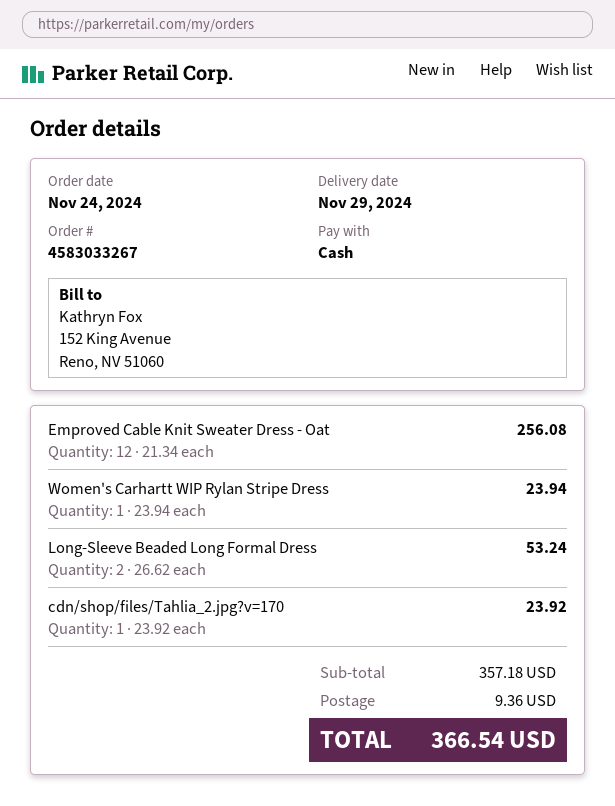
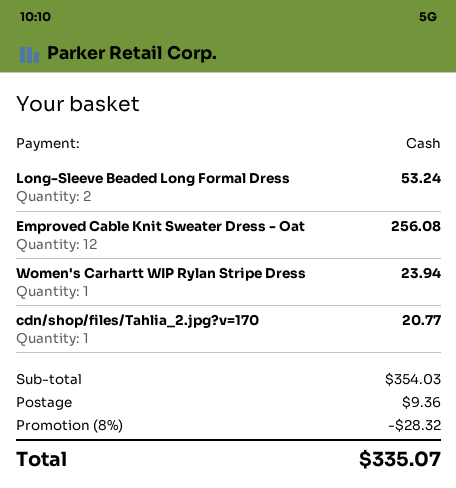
cdn/shop/files/Tahlia_2.jpg?v=170: 1 for 23.92 -> 1 for 20.77
subtotal: 357.18 -> 354.03
discount: none -> 8% = 28.32
total: 366.54 -> 335.07

